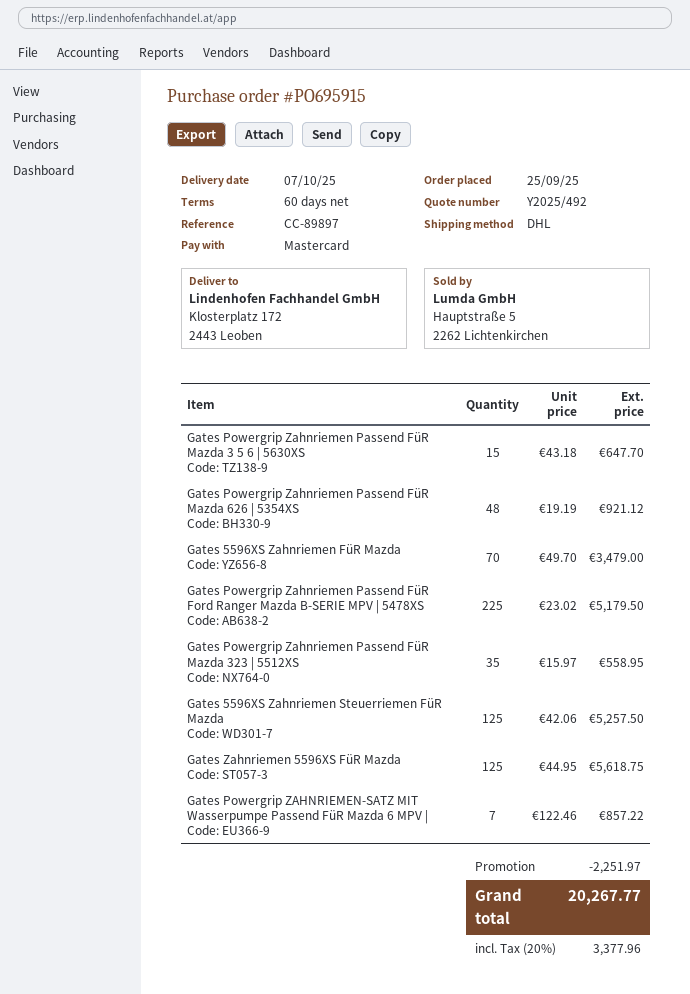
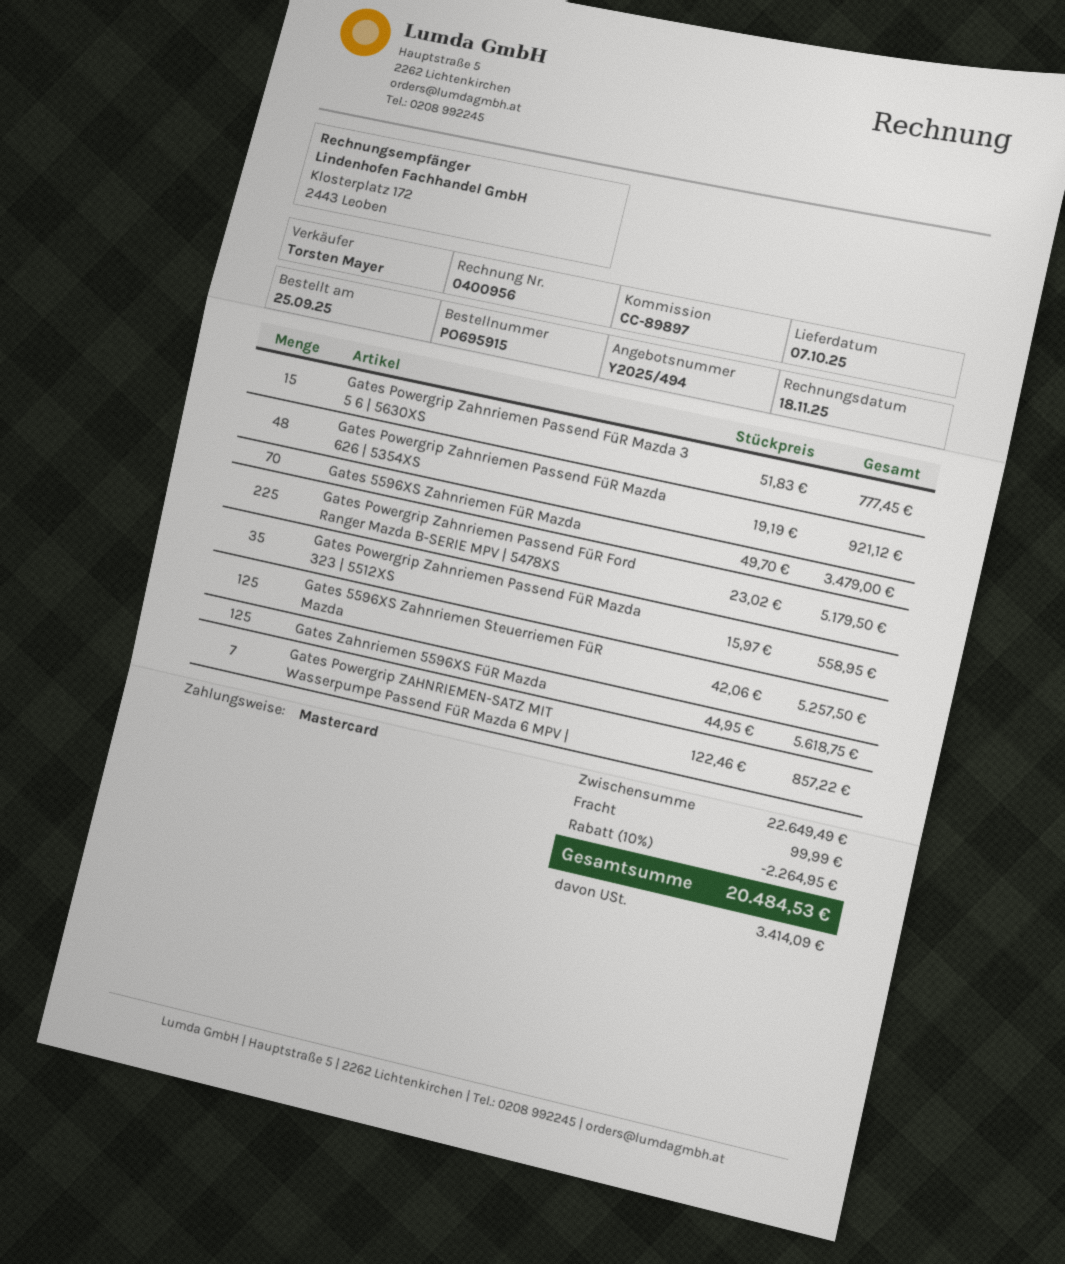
quote number: Y2025/492 -> Y2025/494
Gates Powergrip Zahnriemen Passend FüR Mazda 3 5 6 | 5630XS: 15 x 43.18 = 647.70 -> 15 x 51.83 = 777.45
discount: 2251.97 -> 2264.95
shipping: none -> 99.99
tax: 3377.96 -> 3414.09
total: 20267.77 -> 20484.53

